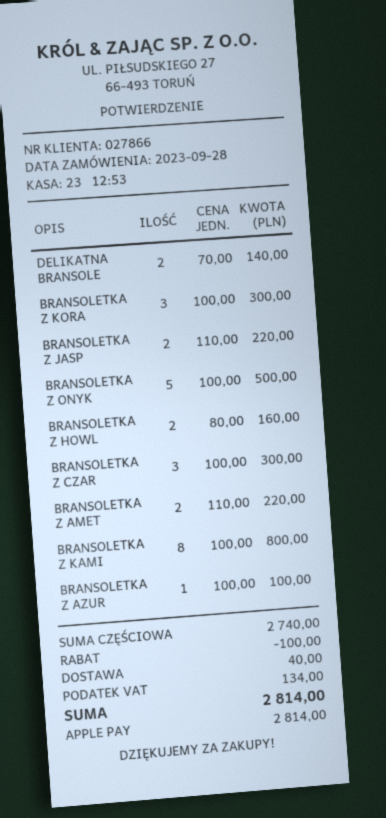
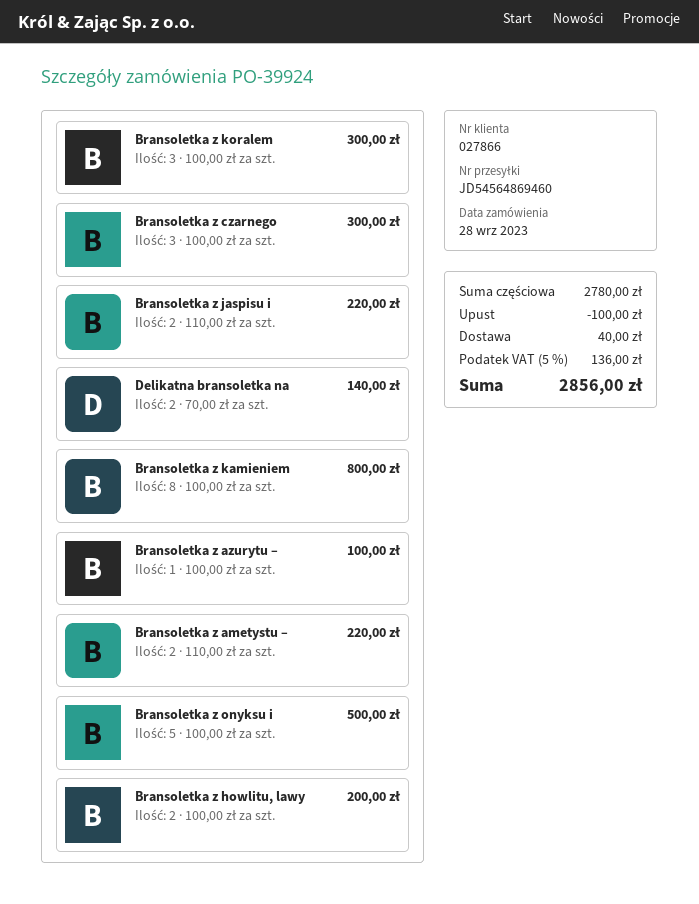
BRANSOLETKA Z HOWL: 2 x 80.00 = 160.00 -> 2 x 100.00 = 200.00
subtotal: 2740.00 -> 2780.00
tax: 134.00 -> 136.00
total: 2814.00 -> 2856.00

